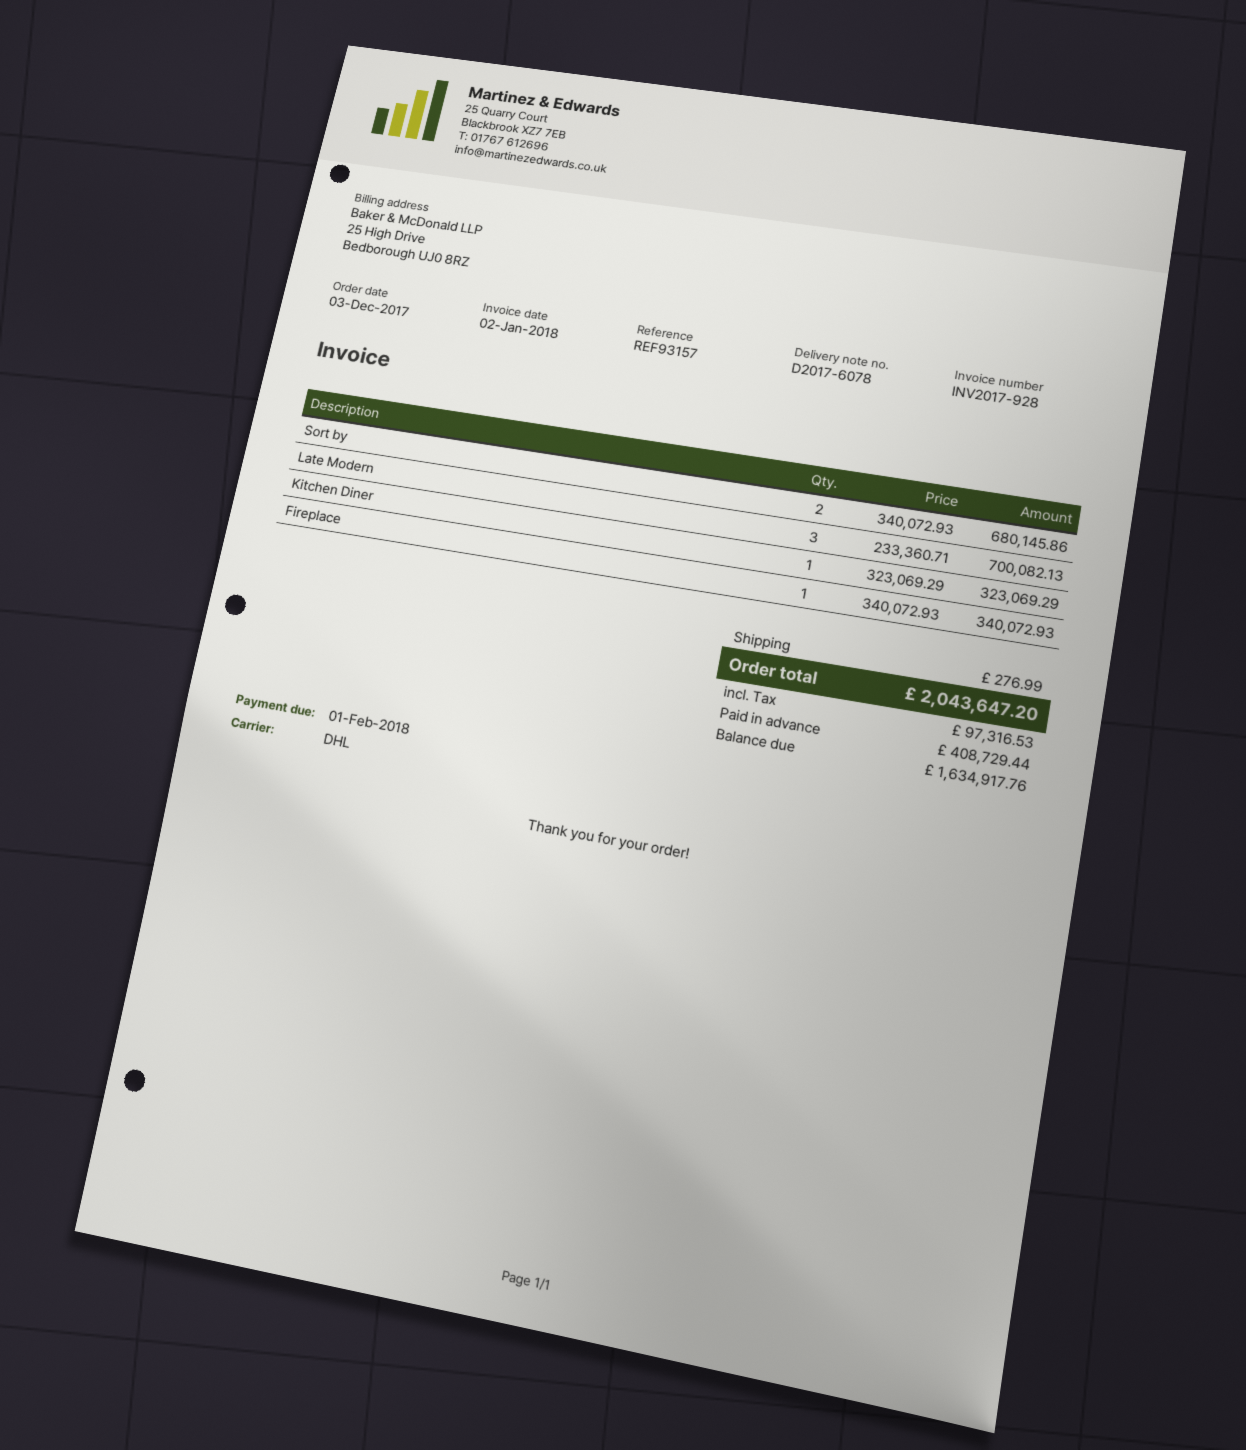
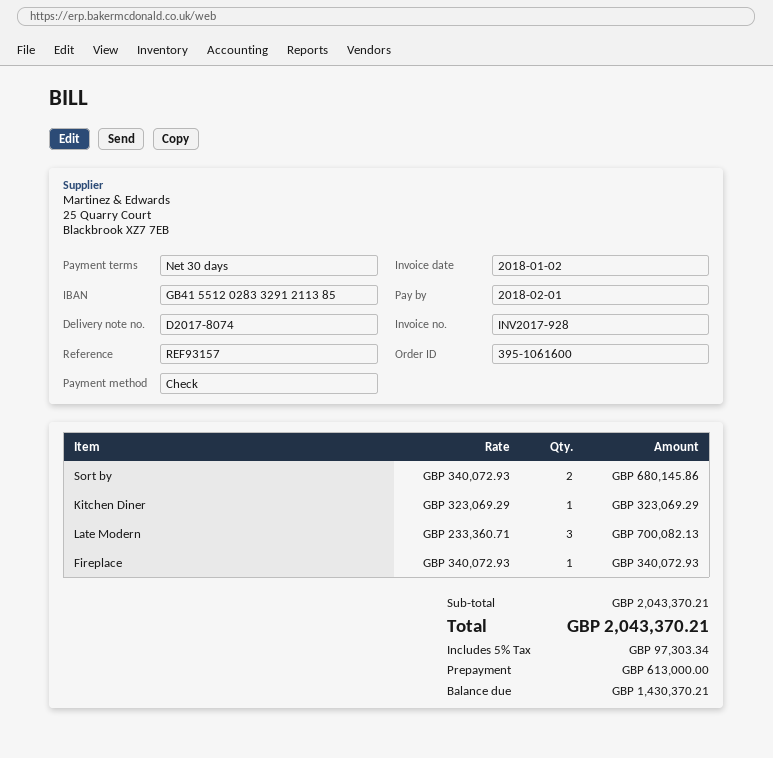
delivery note number: D2017-6078 -> D2017-8074
shipping: 276.99 -> none
tax: 97316.53 -> 97303.34
total: 2043647.20 -> 2043370.21
deposit: 408729.44 -> 613000.00
balance: 1634917.76 -> 1430370.21

